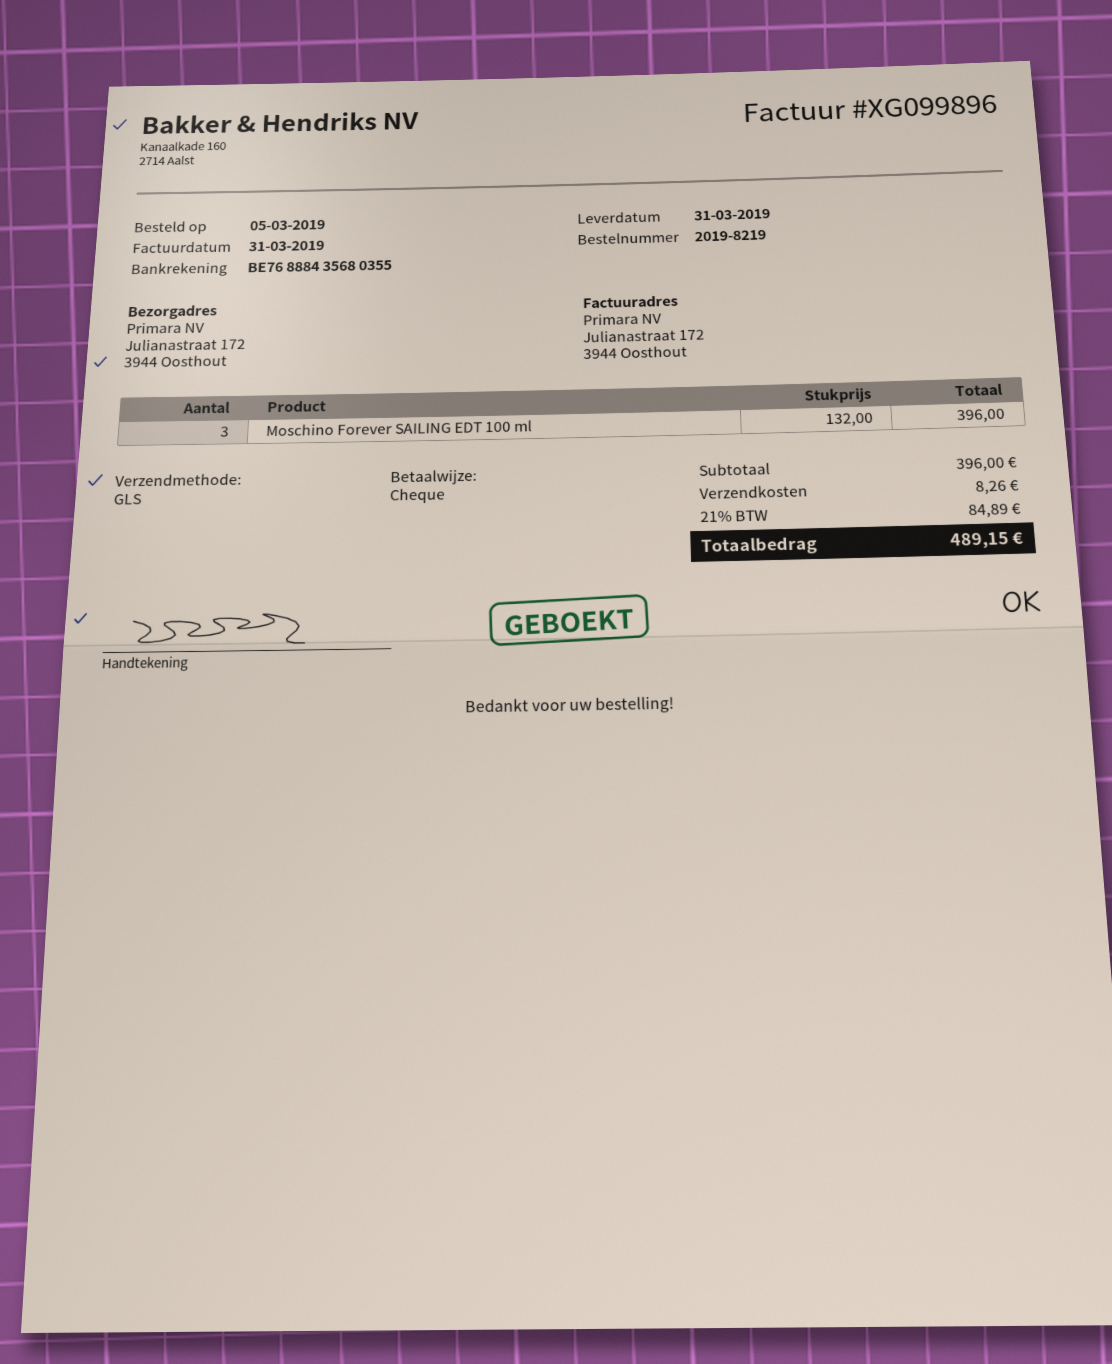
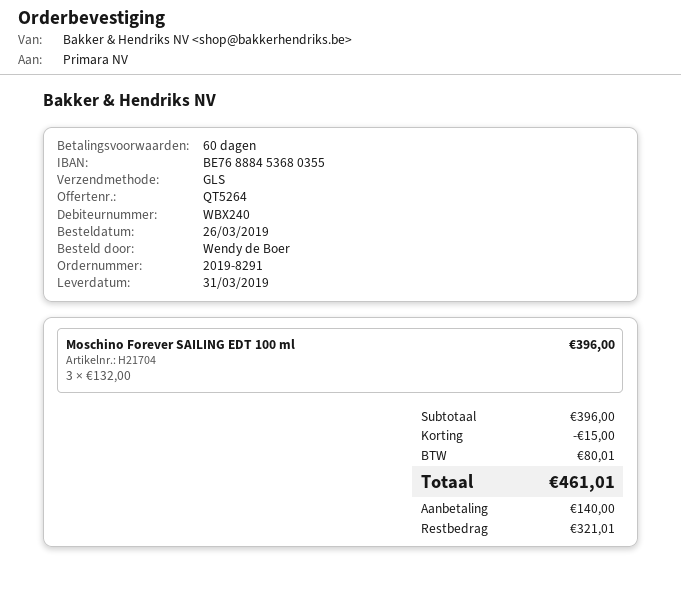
order number: 2019-8219 -> 2019-8291
order date: 2019-03-05 -> 2019-03-26
bank account: BE76888435680355 -> BE76888453680355
discount: none -> 15.00
shipping: 8.26 -> none
tax: 84.89 -> 80.01
total: 489.15 -> 461.01

